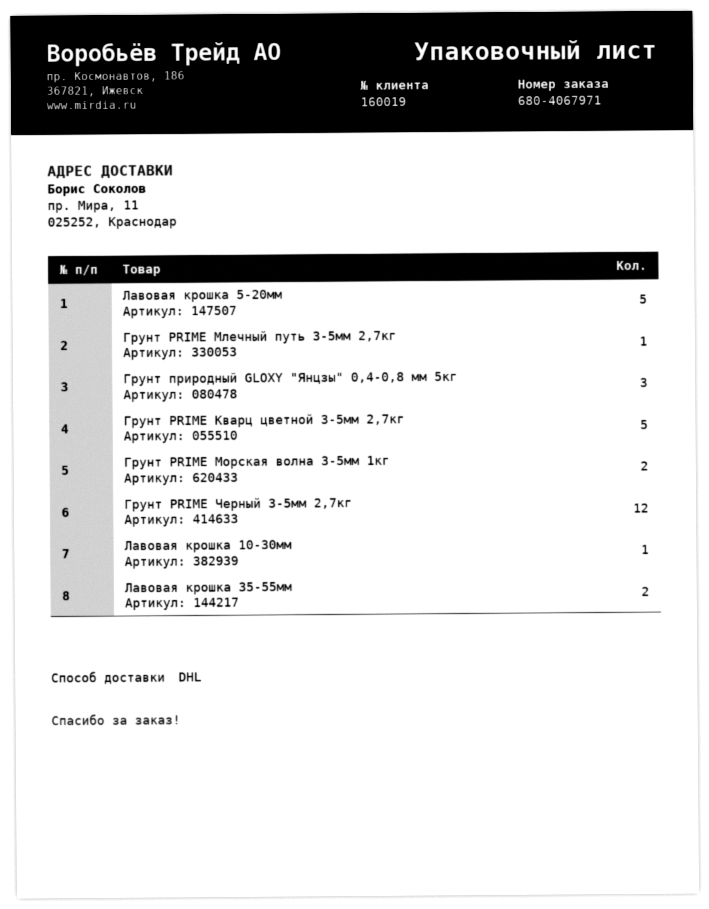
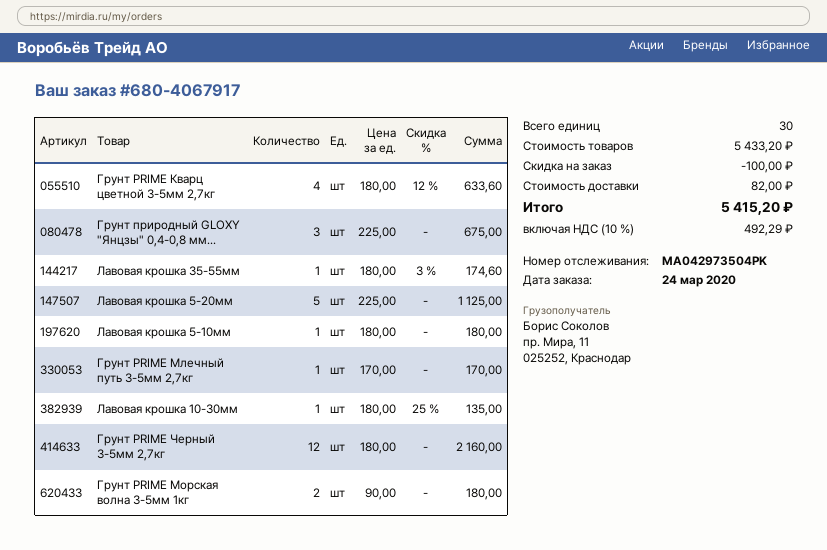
order number: 680-4067971 -> 680-4067917
Грунт PRIME Кварц цветной 3-5мм 2,7кг: 5 -> 4
Лавовая крошка 35-55мм: 2 -> 1
Лавовая крошка 5-10мм: none -> 1

